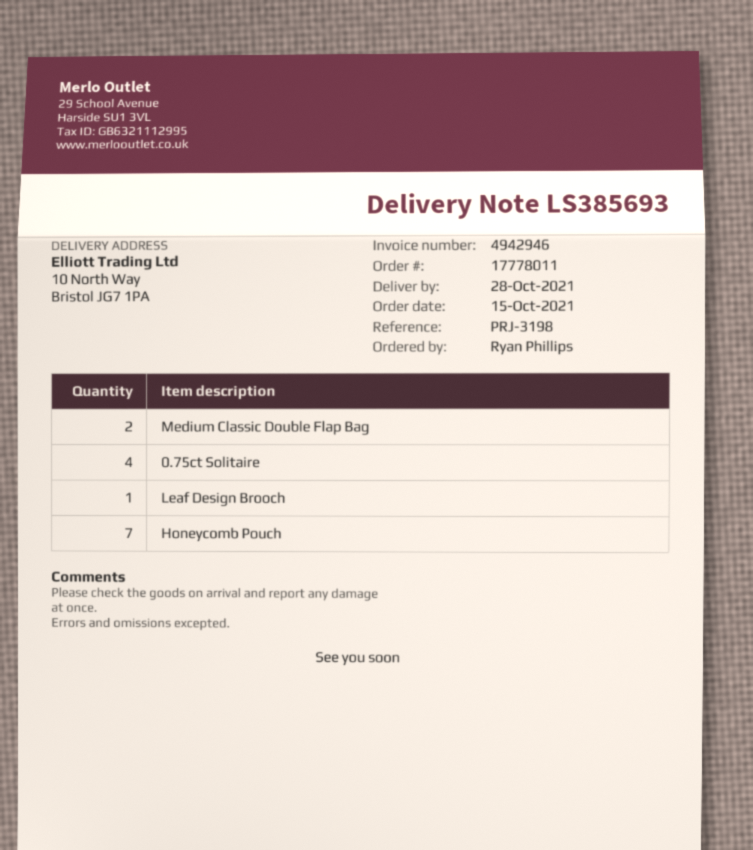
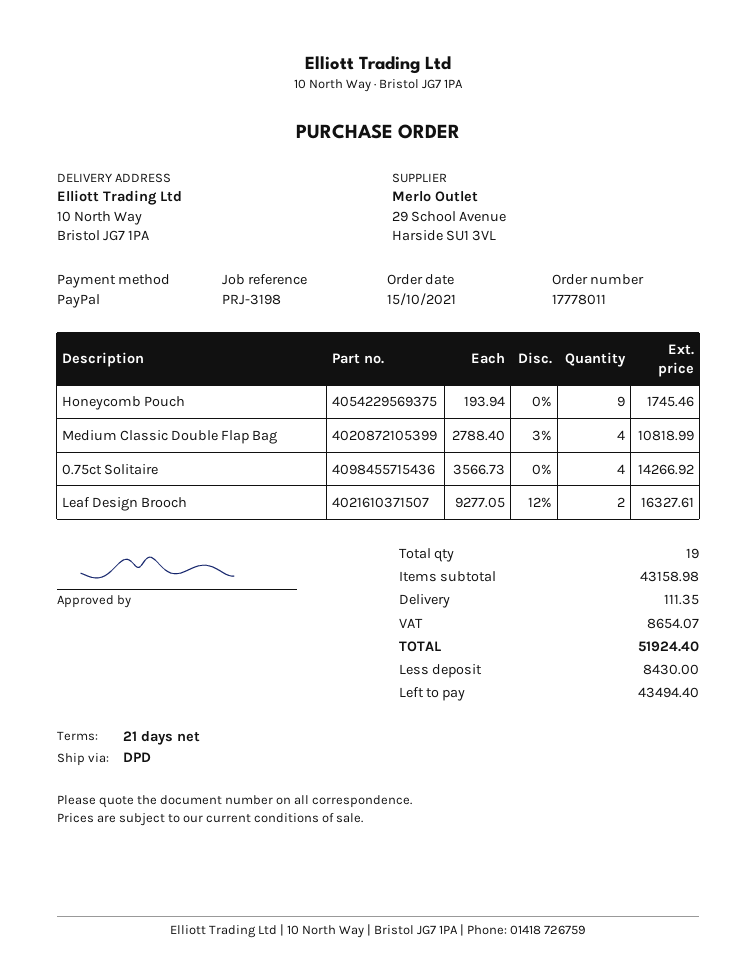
Medium Classic Double Flap Bag: 2 -> 4
Leaf Design Brooch: 1 -> 2
Honeycomb Pouch: 7 -> 9

